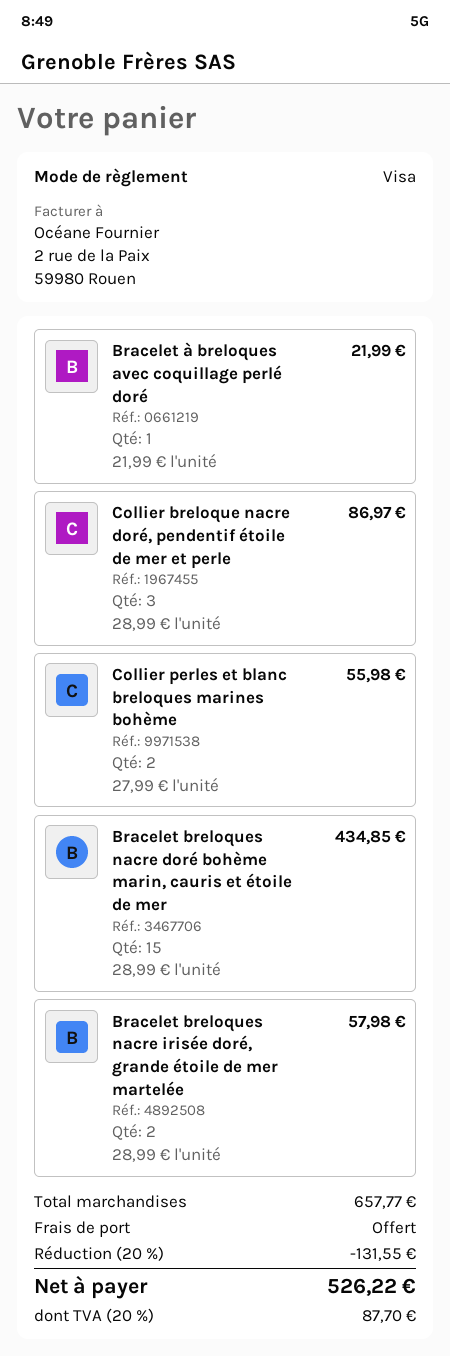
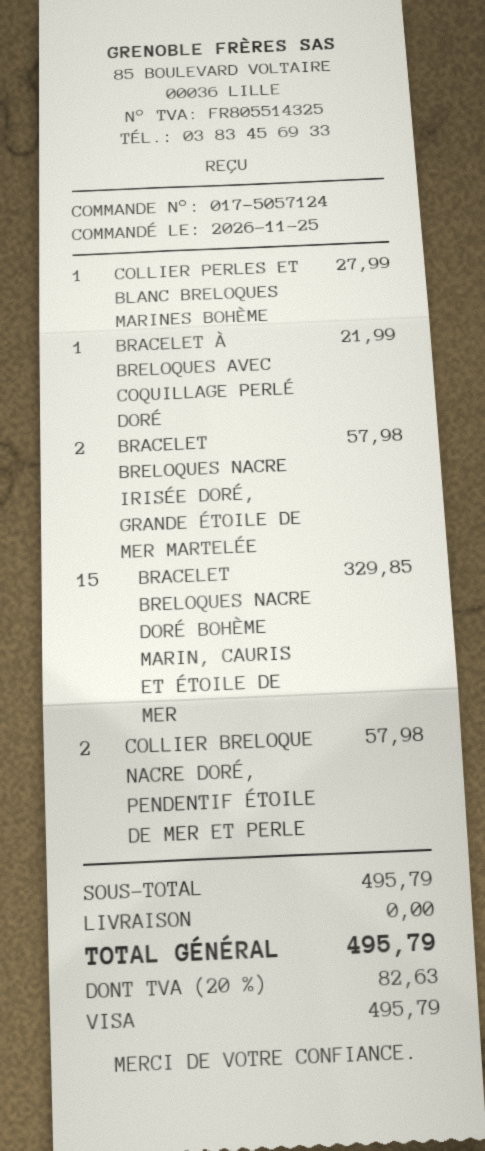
Collier breloque nacre doré, pendentif étoile de mer et perle: 3 for 86.97 -> 2 for 57.98
Collier perles et blanc breloques marines bohème: 2 for 55.98 -> 1 for 27.99
Bracelet breloques nacre doré bohème marin, cauris et étoile de mer: 15 for 434.85 -> 15 for 329.85
subtotal: 657.77 -> 495.79
discount: 20% = 131.55 -> none
tax: 20% = 87.70 -> 20% = 82.63
total: 526.22 -> 495.79

